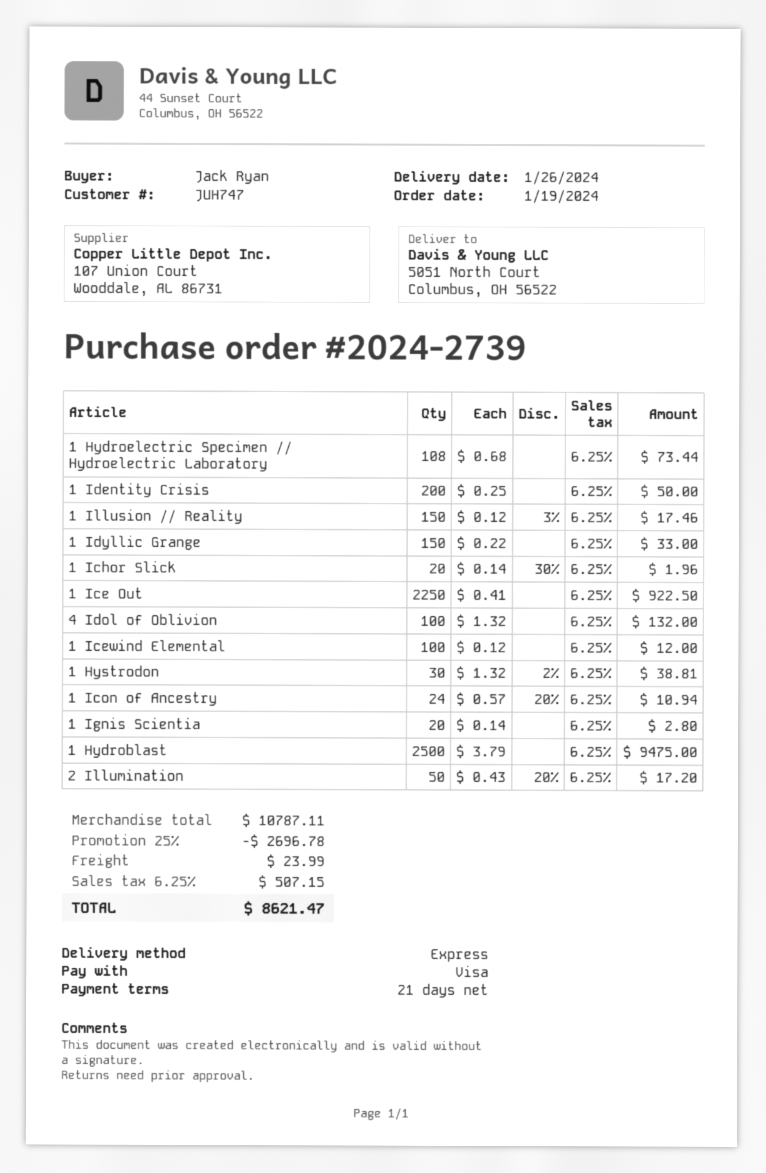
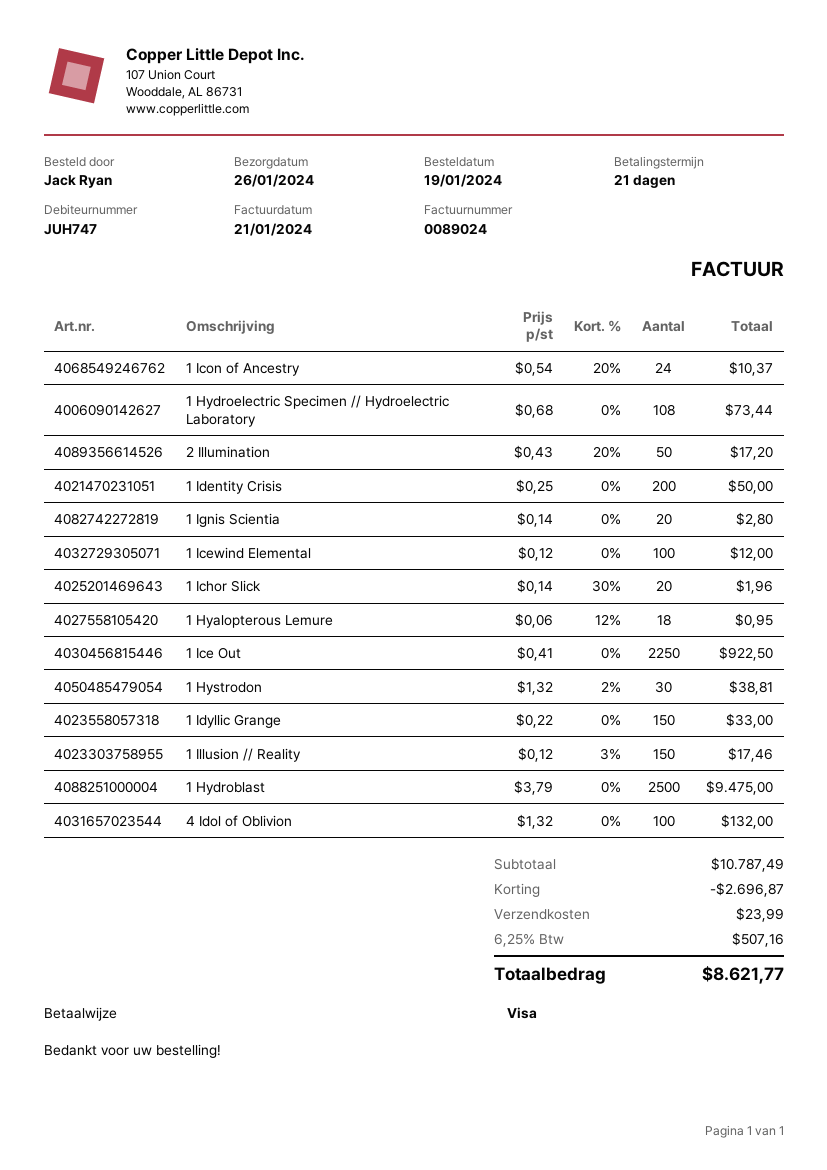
1 Icon of Ancestry: 24 x 0.57 - 20% = 10.94 -> 24 x 0.54 - 20% = 10.37
1 Hyalopterous Lemure: none -> 18 x 0.06 - 12% = 0.95
subtotal: 10787.11 -> 10787.49
discount: 2696.78 -> 2696.87
tax: 6.25% = 507.15 -> 6.25% = 507.16
total: 8621.47 -> 8621.77

